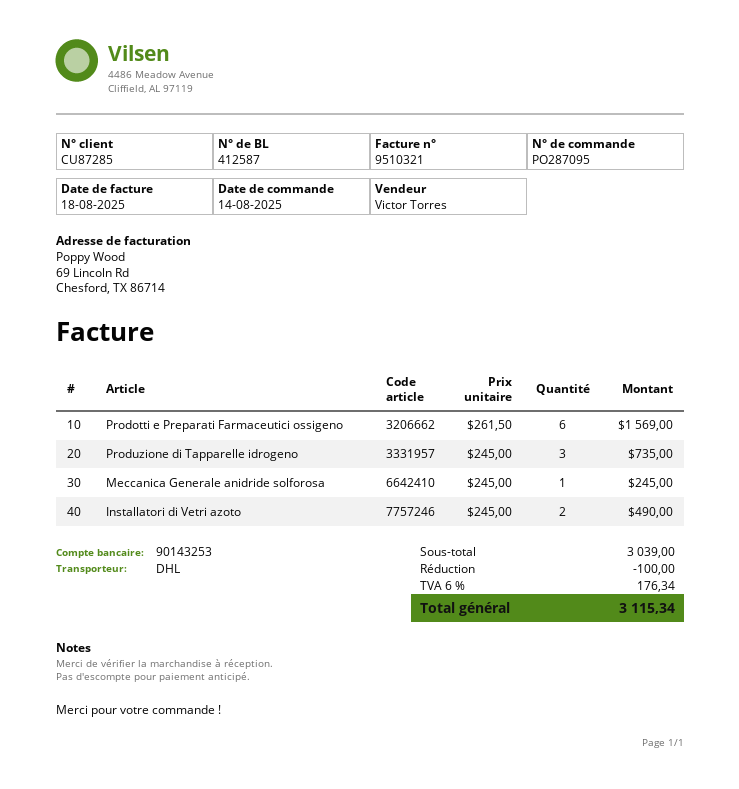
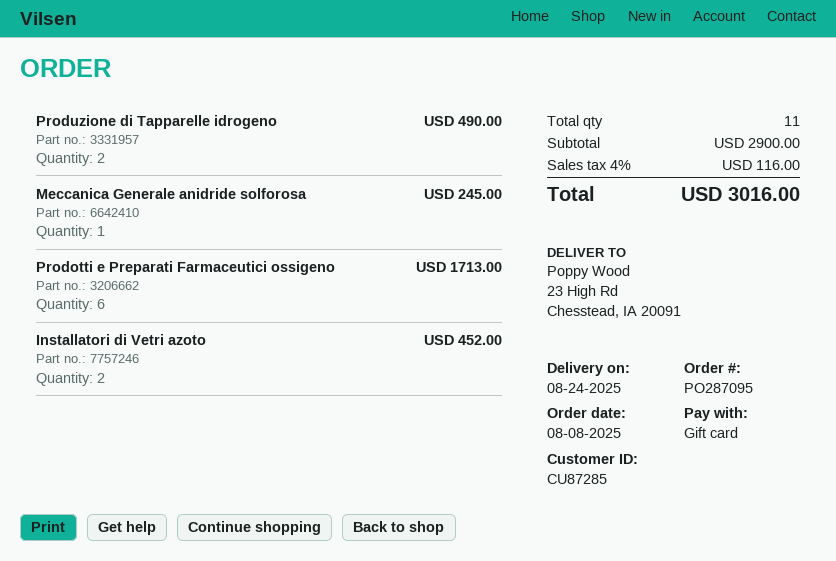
order date: 2025-08-14 -> 2025-08-08
Prodotti e Preparati Farmaceutici ossigeno: 6 for 1569.00 -> 6 for 1713.00
Produzione di Tapparelle idrogeno: 3 for 735.00 -> 2 for 490.00
Installatori di Vetri azoto: 2 for 490.00 -> 2 for 452.00
subtotal: 3039.00 -> 2900.00
discount: 100.00 -> none
tax: 6% = 176.34 -> 4% = 116.00
total: 3115.34 -> 3016.00

